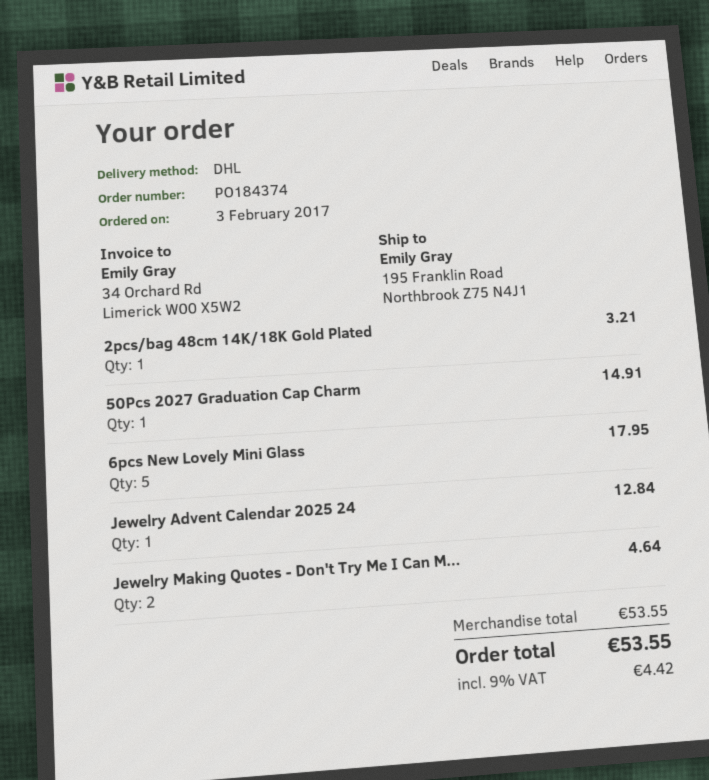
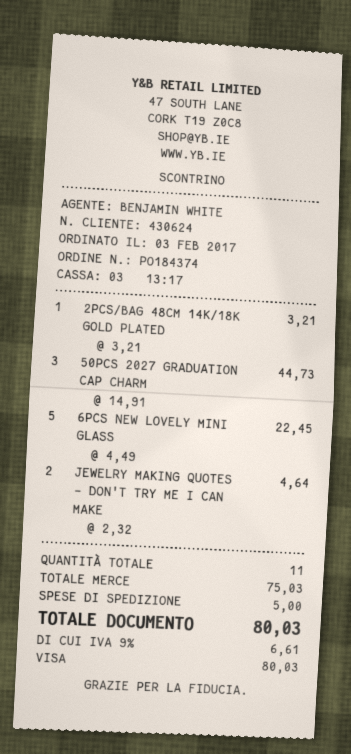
50Pcs 2027 Graduation Cap Charm: 1 for 14.91 -> 3 for 44.73
6pcs New Lovely Mini Glass: 5 for 17.95 -> 5 for 22.45
Jewelry Advent Calendar 2025 24: 1 for 12.84 -> none
subtotal: 53.55 -> 75.03
shipping: none -> 5.00
tax: 9% = 4.42 -> 9% = 6.61
total: 53.55 -> 80.03

